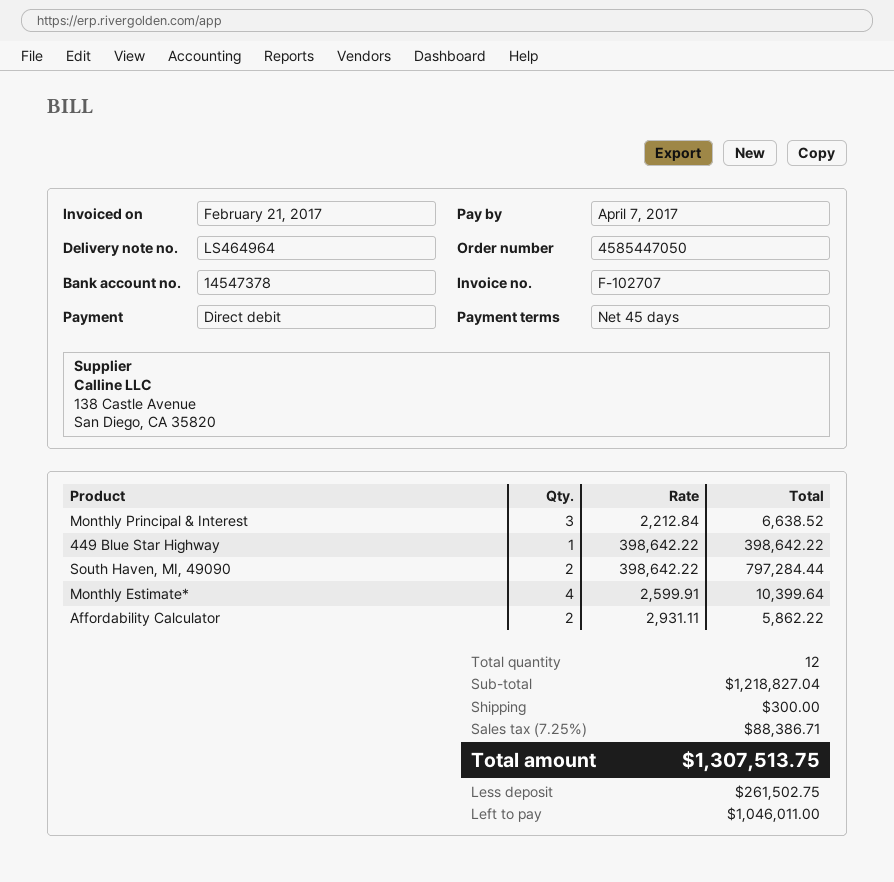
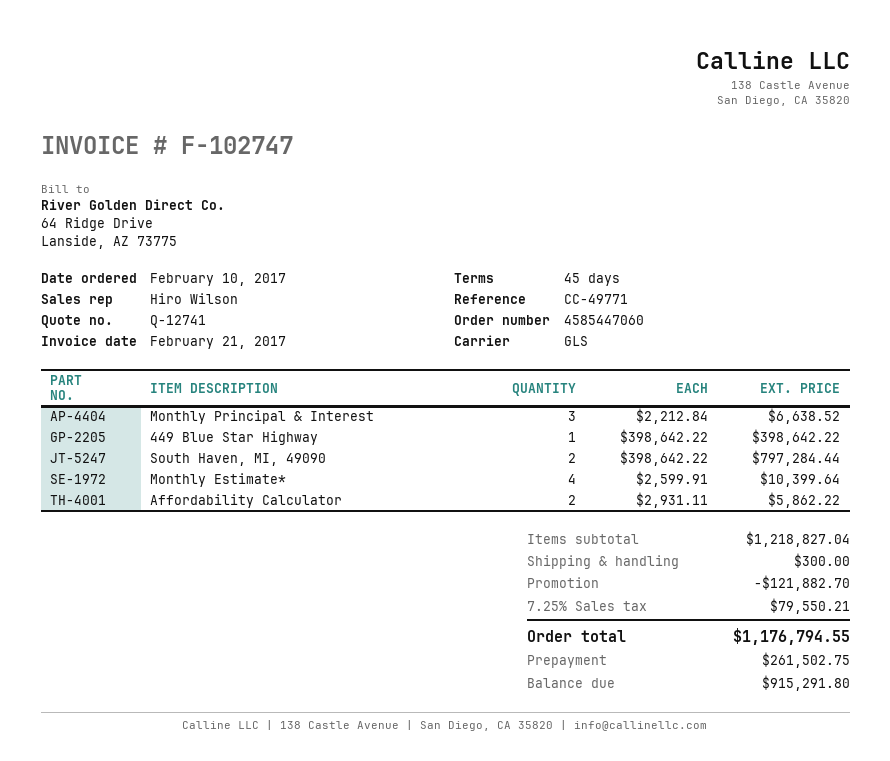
order number: 4585447050 -> 4585447060
invoice number: F-102707 -> F-102747
discount: none -> 121882.70
tax: 7.25% = 88386.71 -> 7.25% = 79550.21
total: 1307513.75 -> 1176794.55
balance: 1046011.00 -> 915291.80

